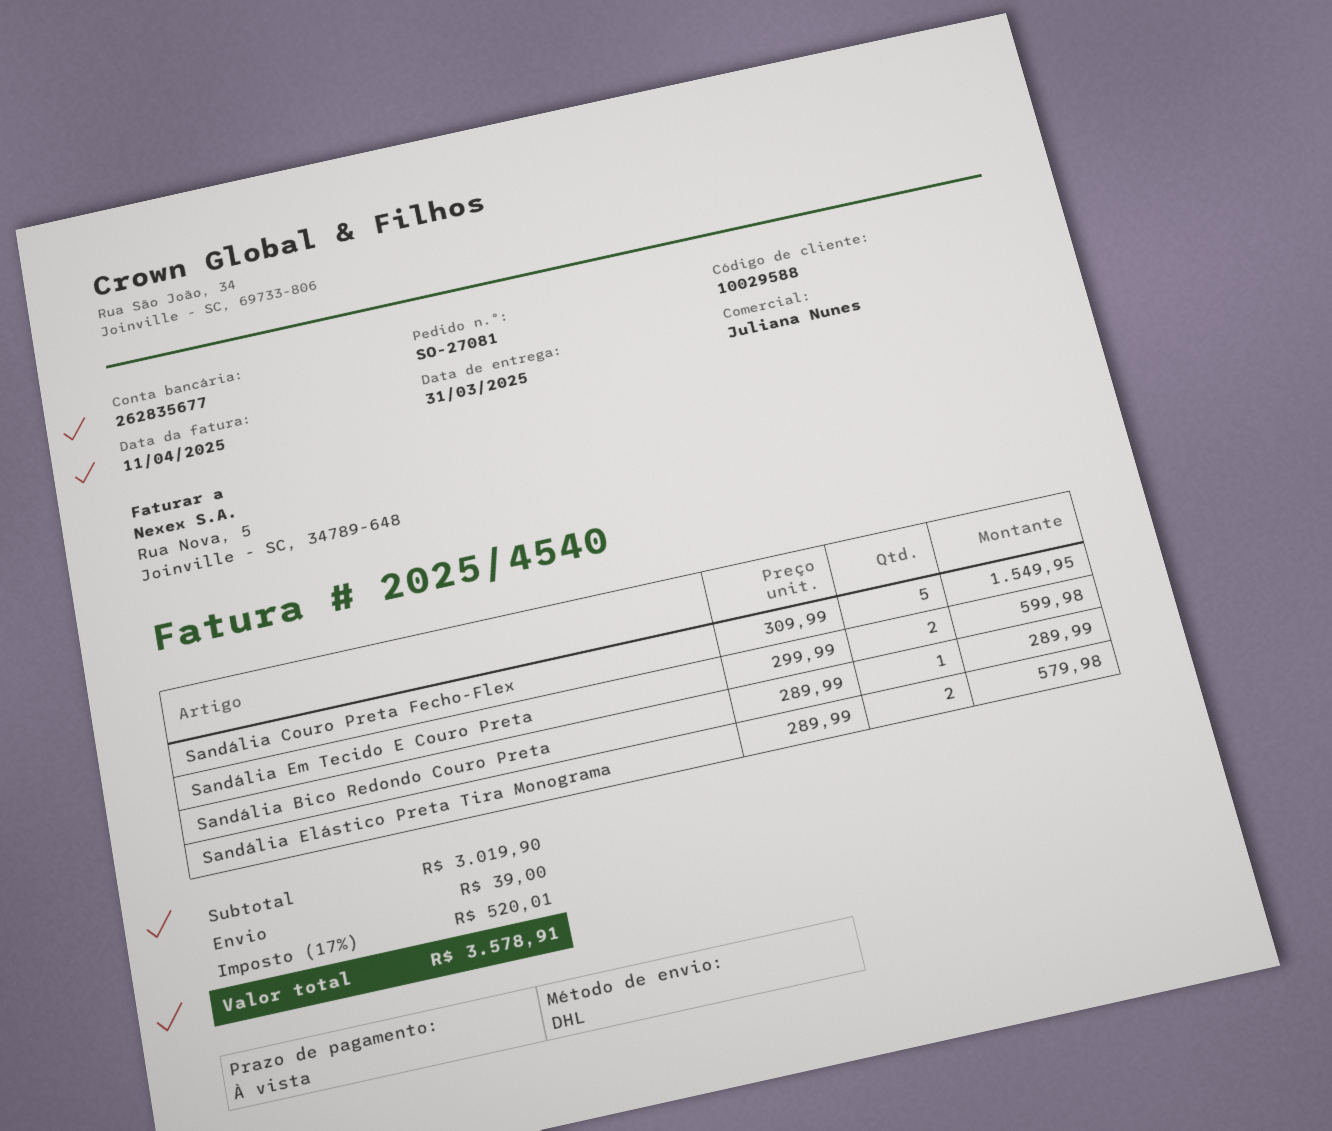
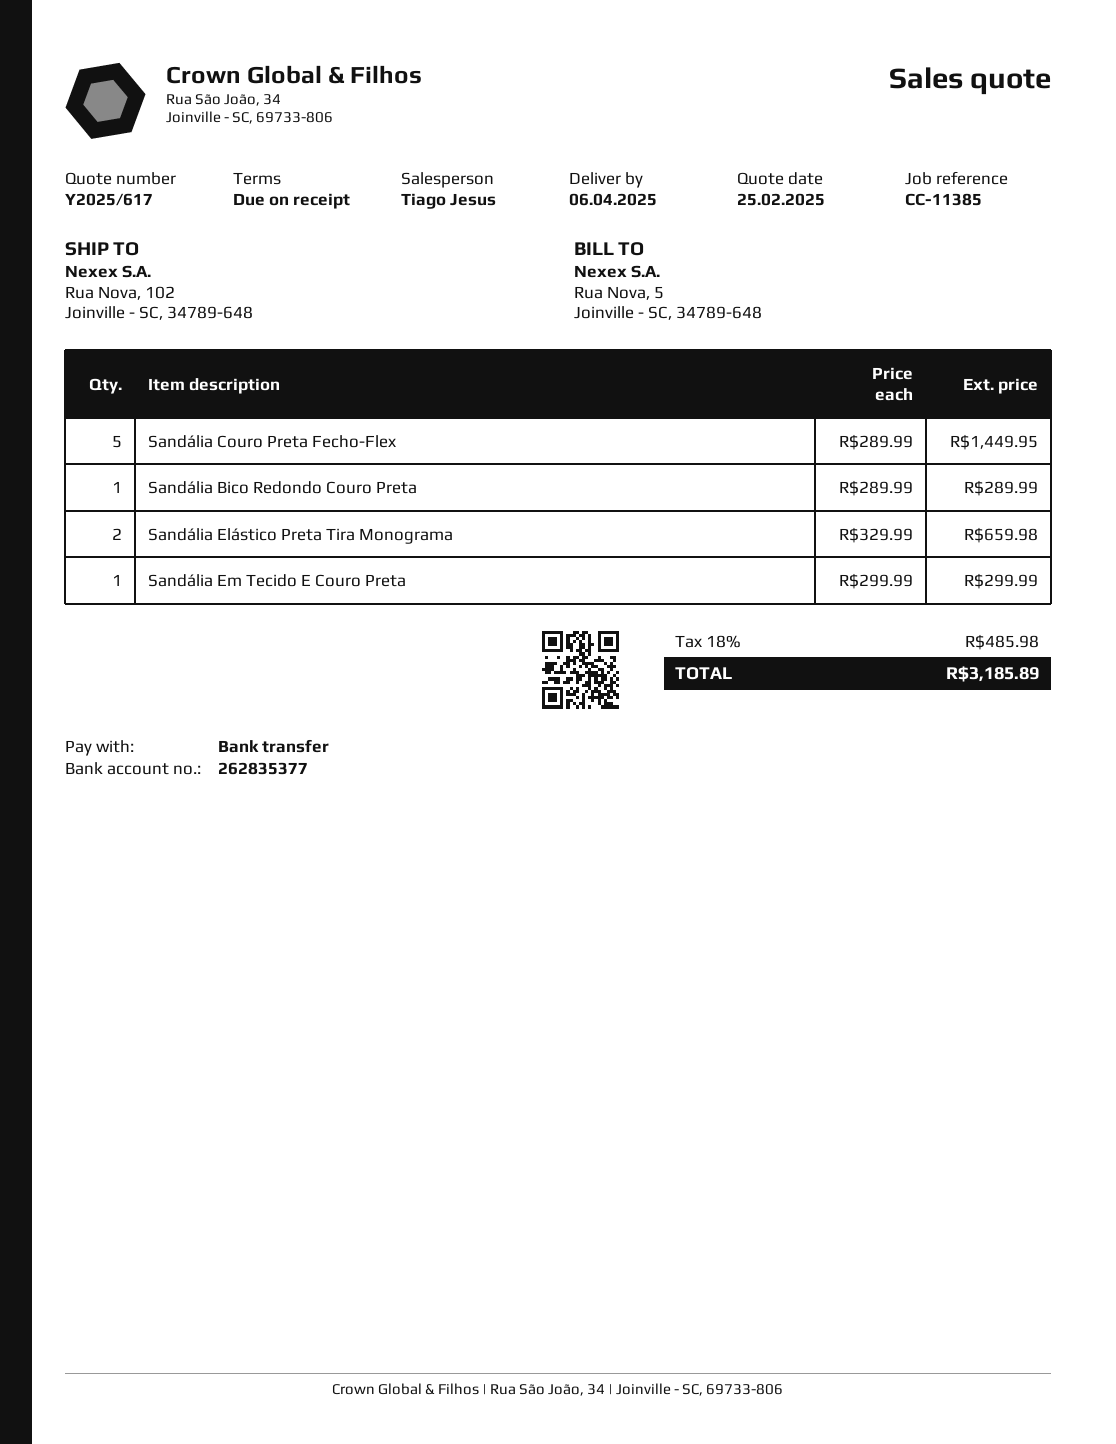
delivery date: 2025-03-31 -> 2025-04-06
sales rep: Juliana Nunes -> Tiago Jesus
bank account: 262835677 -> 262835377
Sandália Couro Preta Fecho-Flex: 5 x 309.99 = 1549.95 -> 5 x 289.99 = 1449.95
Sandália Em Tecido E Couro Preta: 2 x 299.99 = 599.98 -> 1 x 299.99 = 299.99
Sandália Elástico Preta Tira Monograma: 2 x 289.99 = 579.98 -> 2 x 329.99 = 659.98
shipping: 39.00 -> none
tax: 17% = 520.01 -> 18% = 485.98
total: 3578.91 -> 3185.89

